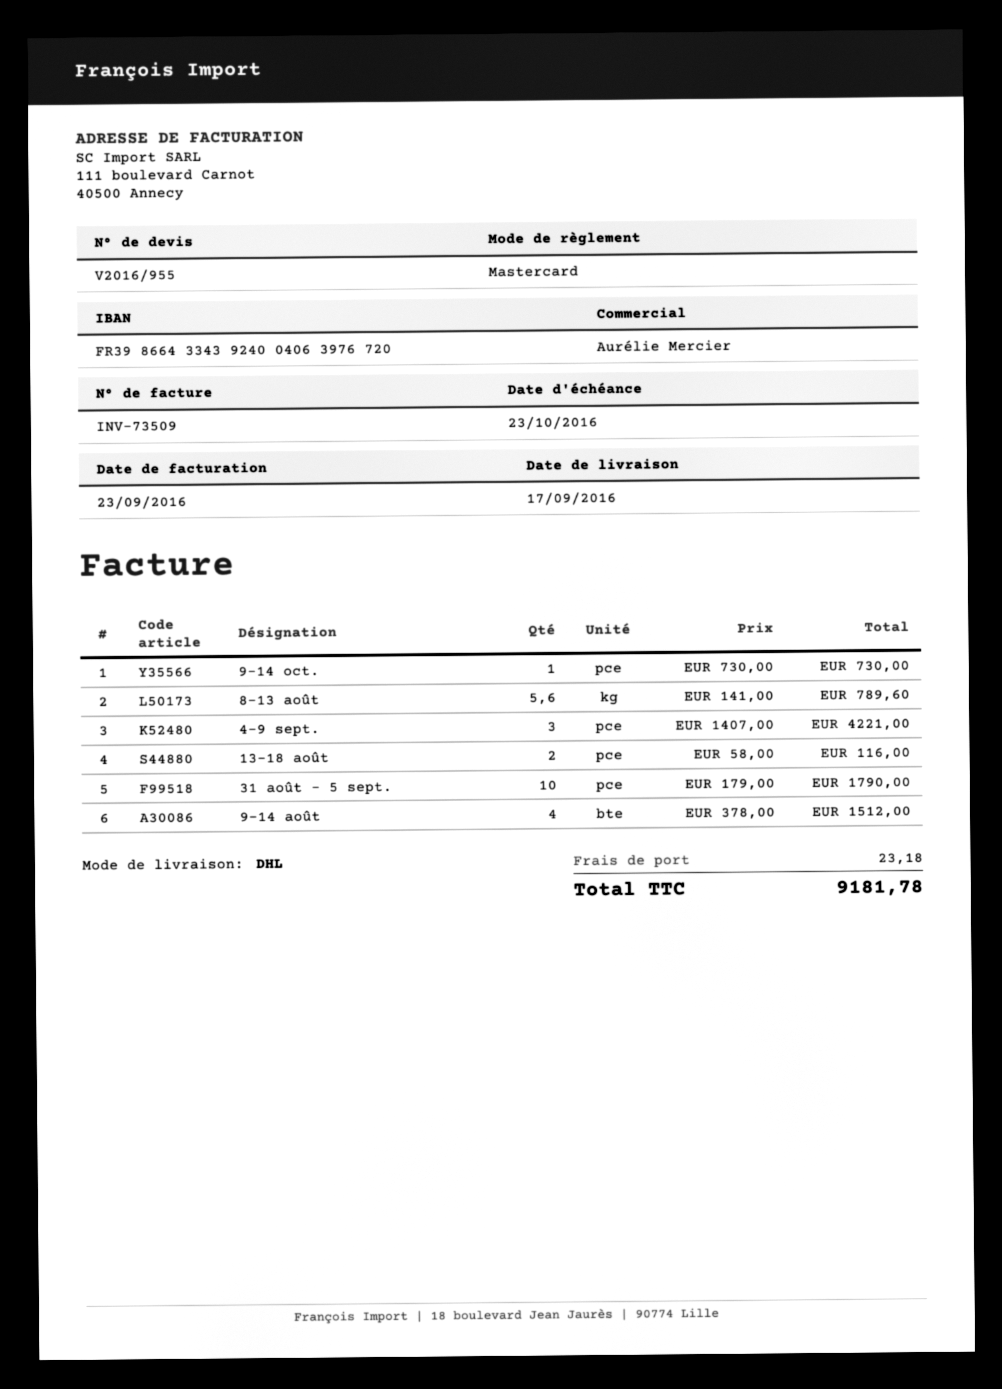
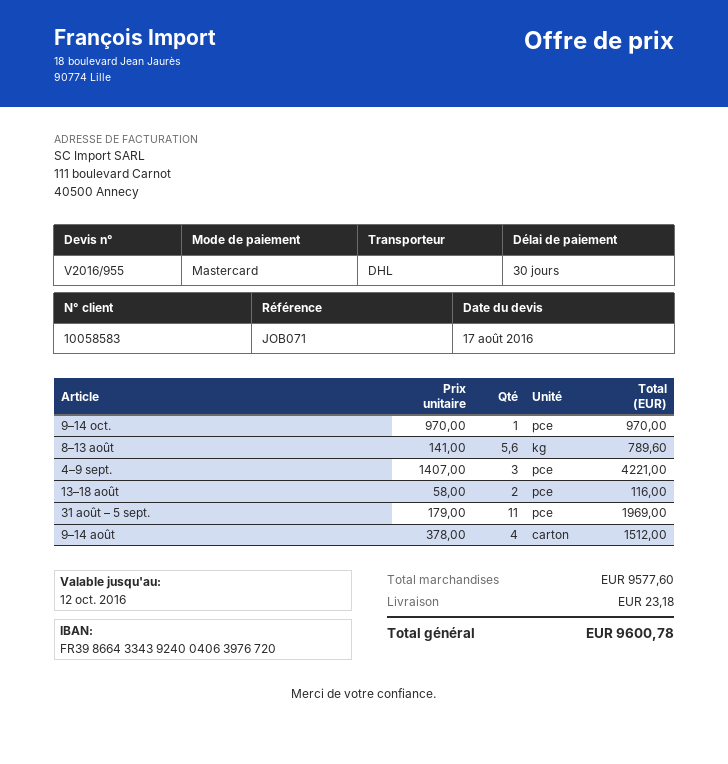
9–14 oct.: 1 x 730.00 = 730.00 -> 1 x 970.00 = 970.00
31 août – 5 sept.: 10 x 179.00 = 1790.00 -> 11 x 179.00 = 1969.00
total: 9181.78 -> 9600.78

